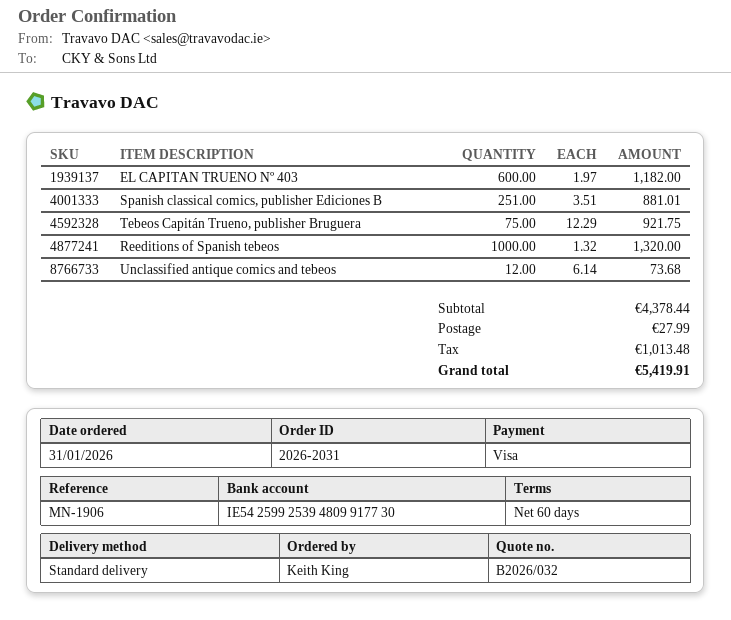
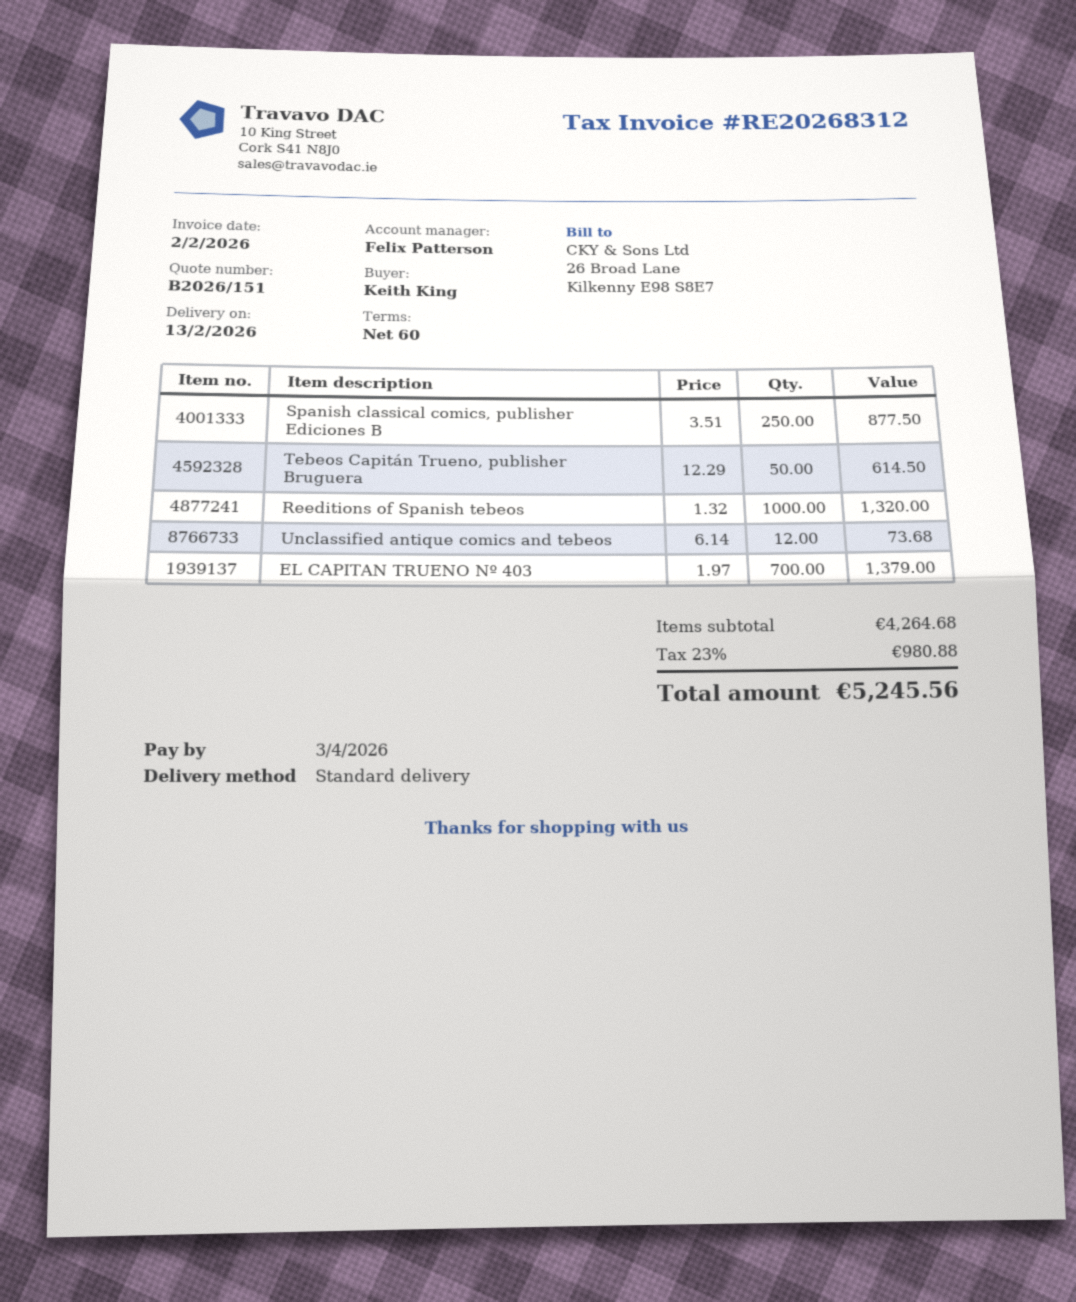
quote number: B2026/032 -> B2026/151
EL CAPITAN TRUENO Nº 403: 600 x 1.97 = 1182.00 -> 700 x 1.97 = 1379.00
Spanish classical comics, publisher Ediciones B: 251 x 3.51 = 881.01 -> 250 x 3.51 = 877.50
Tebeos Capitán Trueno, publisher Bruguera: 75 x 12.29 = 921.75 -> 50 x 12.29 = 614.50
subtotal: 4378.44 -> 4264.68
shipping: 27.99 -> none
tax: 1013.48 -> 980.88
total: 5419.91 -> 5245.56

